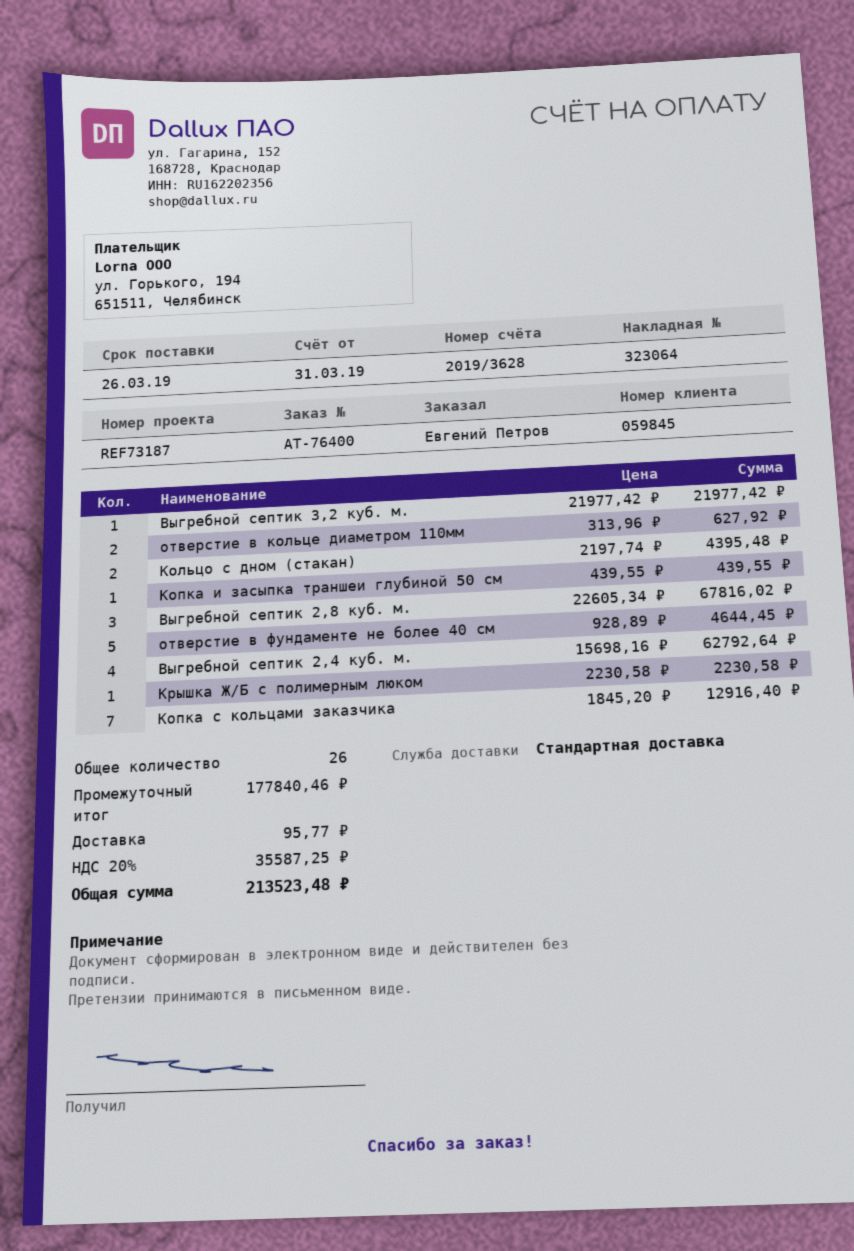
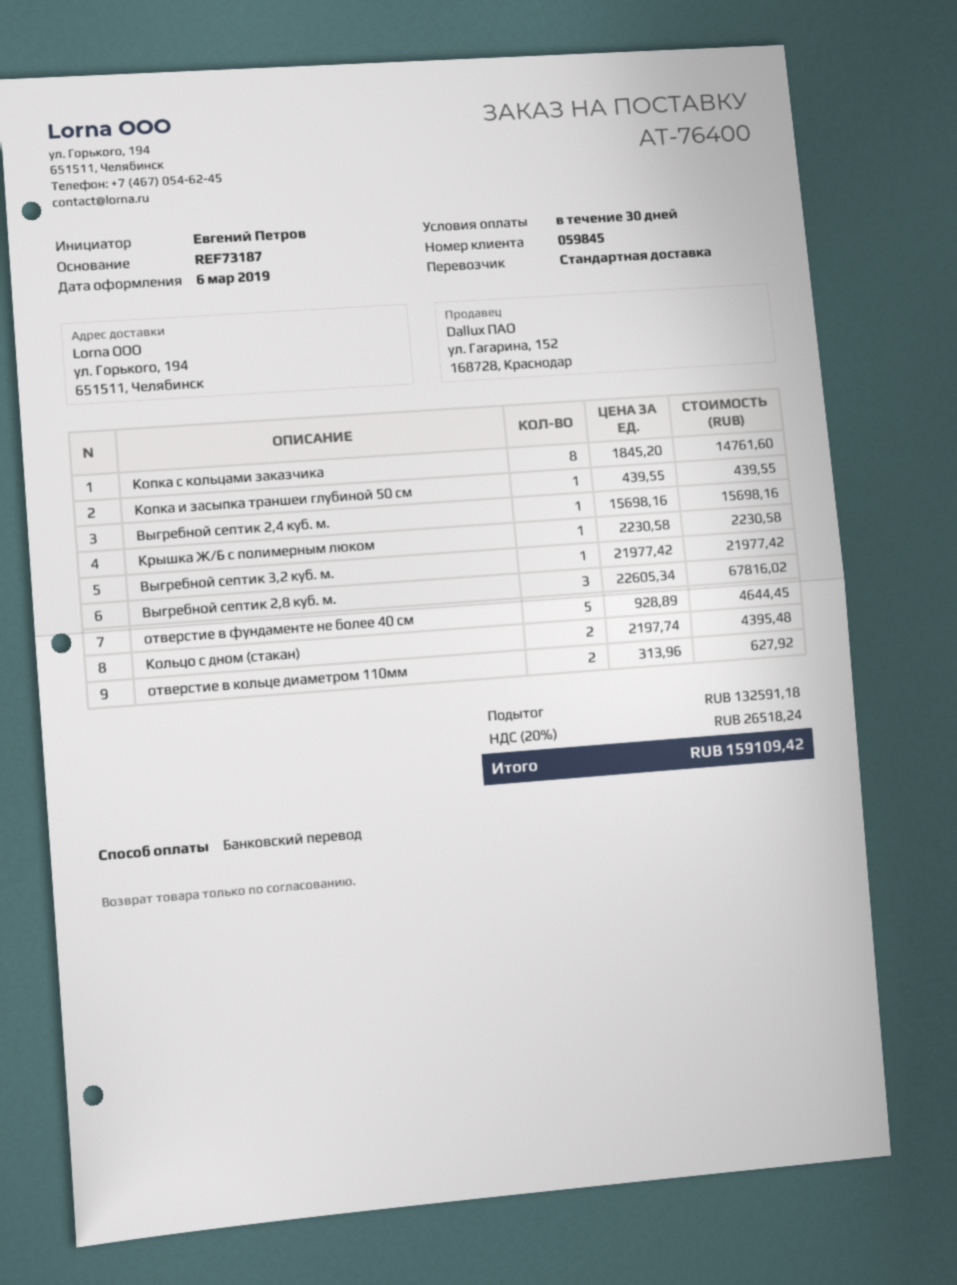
Выгребной септик 2,4 куб. м.: 4 x 15698.16 = 62792.64 -> 1 x 15698.16 = 15698.16
Копка с кольцами заказчика: 7 x 1845.20 = 12916.40 -> 8 x 1845.20 = 14761.60
subtotal: 177840.46 -> 132591.18
shipping: 95.77 -> none
tax: 20% = 35587.25 -> 20% = 26518.24
total: 213523.48 -> 159109.42

